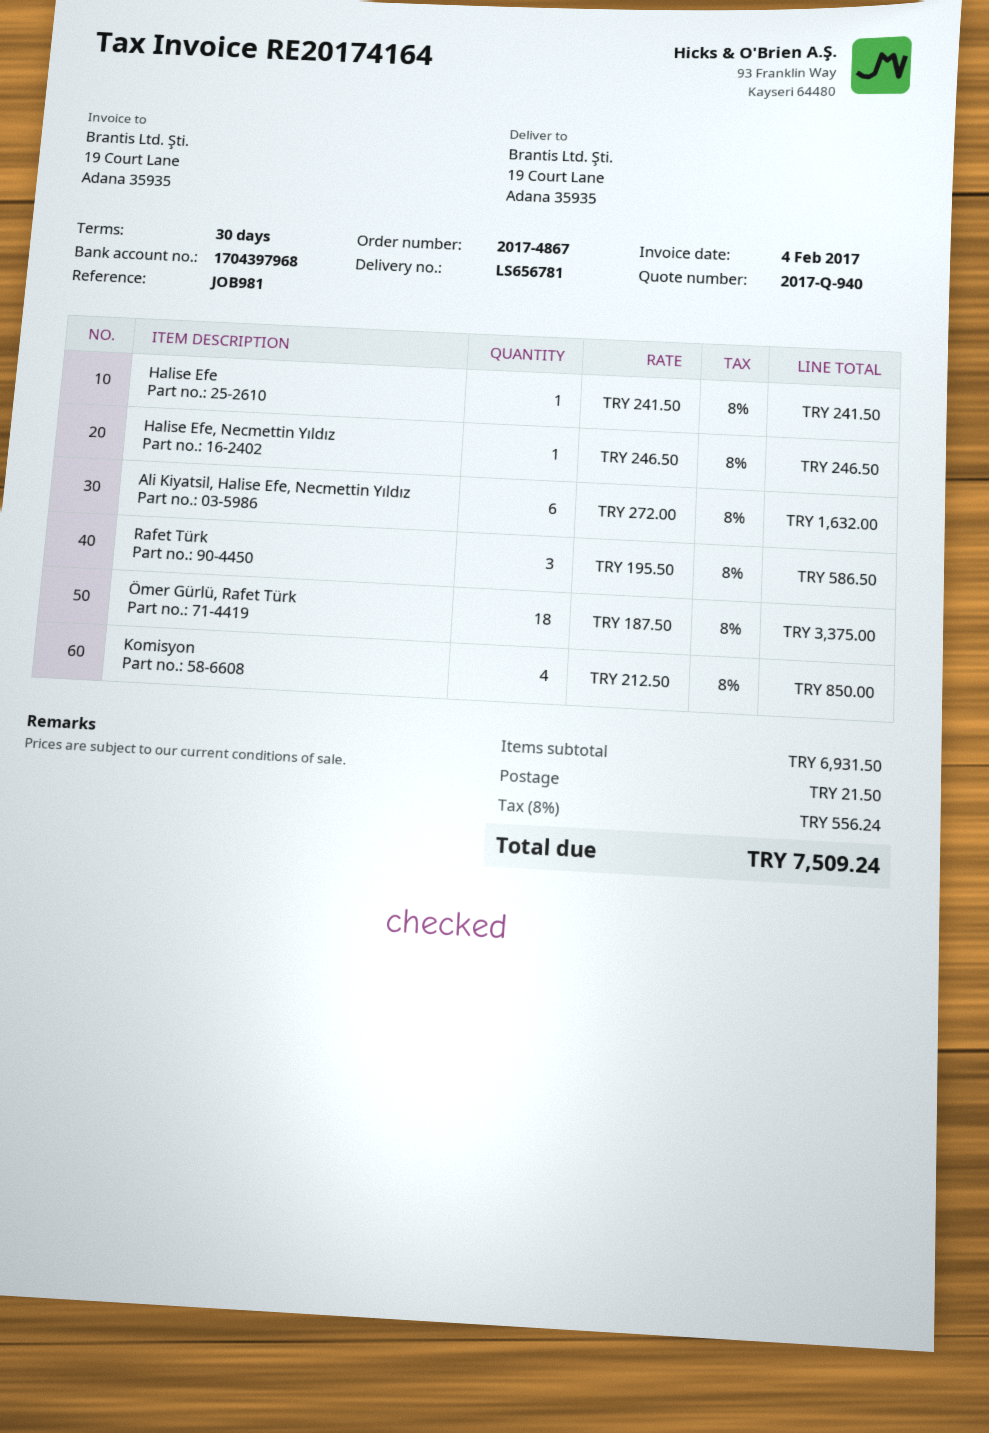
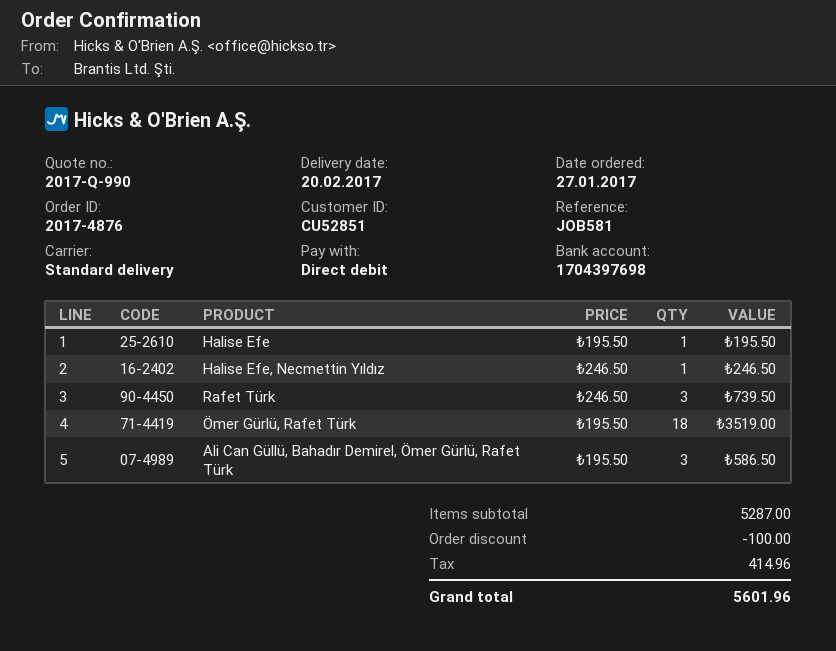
quote number: 2017-Q-940 -> 2017-Q-990
order number: 2017-4867 -> 2017-4876
reference: JOB981 -> JOB581
bank account: 1704397968 -> 1704397698
Halise Efe: 1 x 241.50 = 241.50 -> 1 x 195.50 = 195.50
Ali Kiyatsil, Halise Efe, Necmettin Yıldız: 6 x 272.00 = 1632.00 -> none
Rafet Türk: 3 x 195.50 = 586.50 -> 3 x 246.50 = 739.50
Ömer Gürlü, Rafet Türk: 18 x 187.50 = 3375.00 -> 18 x 195.50 = 3519.00
Komisyon: 4 x 212.50 = 850.00 -> none
Ali Can Güllü, Bahadır Demirel, Ömer Gürlü, Rafet Türk: none -> 3 x 195.50 = 586.50
subtotal: 6931.50 -> 5287.00
discount: none -> 100.00
shipping: 21.50 -> none
tax: 556.24 -> 414.96
total: 7509.24 -> 5601.96

